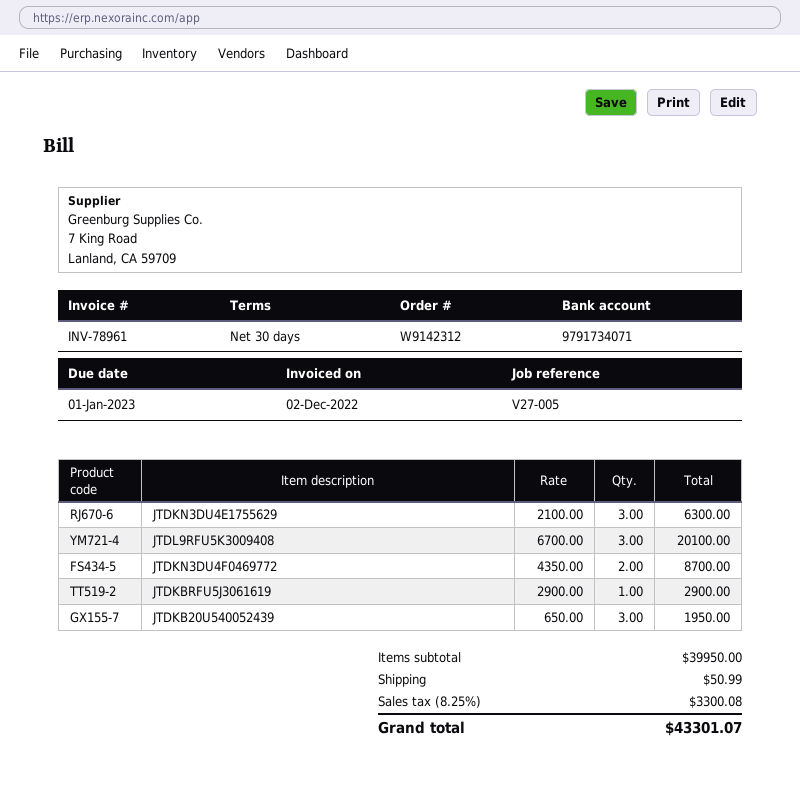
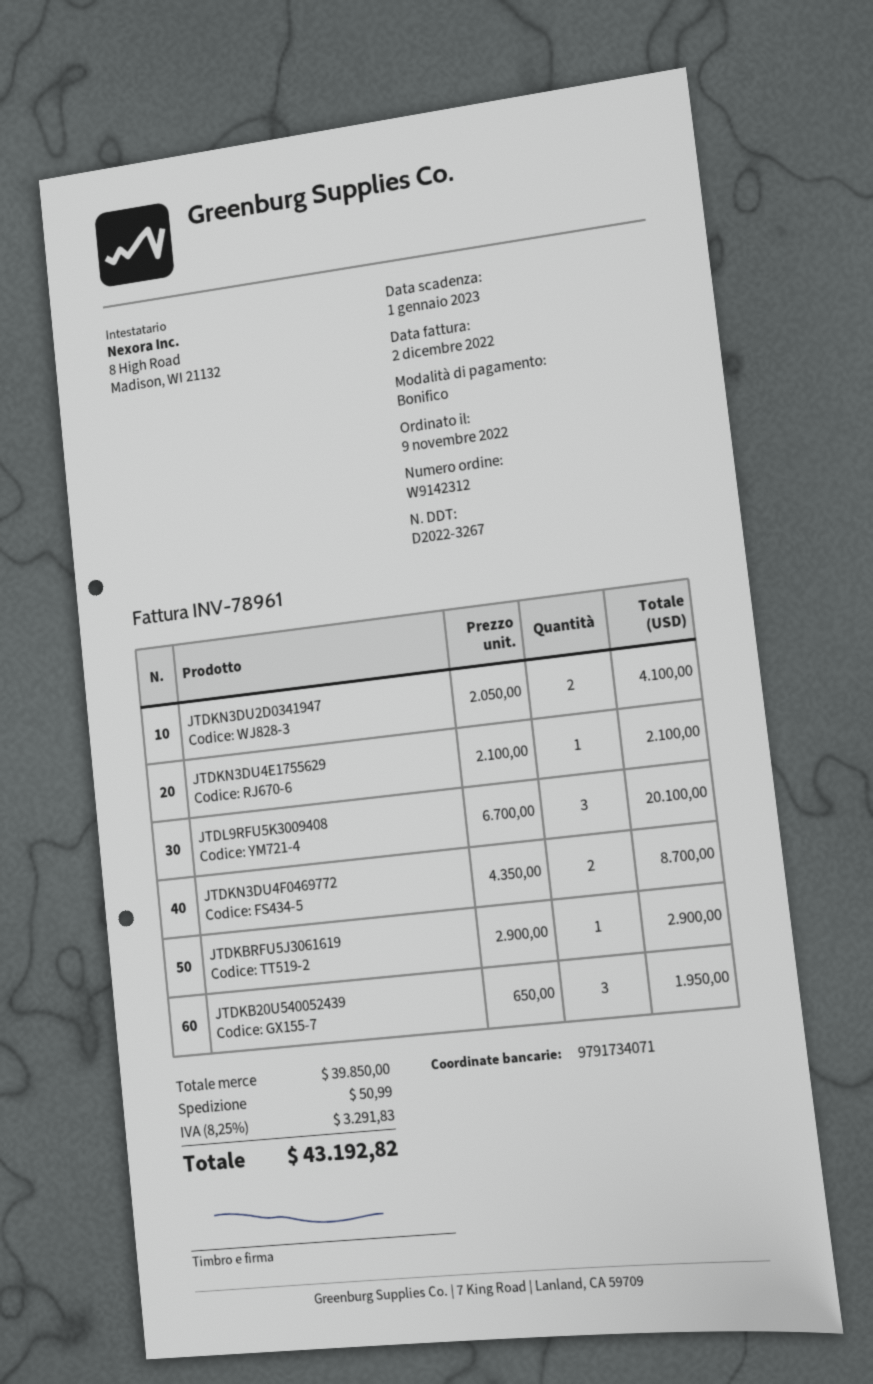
JTDKN3DU4E1755629: 3 x 2100.00 = 6300.00 -> 1 x 2100.00 = 2100.00
JTDKN3DU2D0341947: none -> 2 x 2050.00 = 4100.00
subtotal: 39950.00 -> 39850.00
tax: 8.25% = 3300.08 -> 8.25% = 3291.83
total: 43301.07 -> 43192.82

